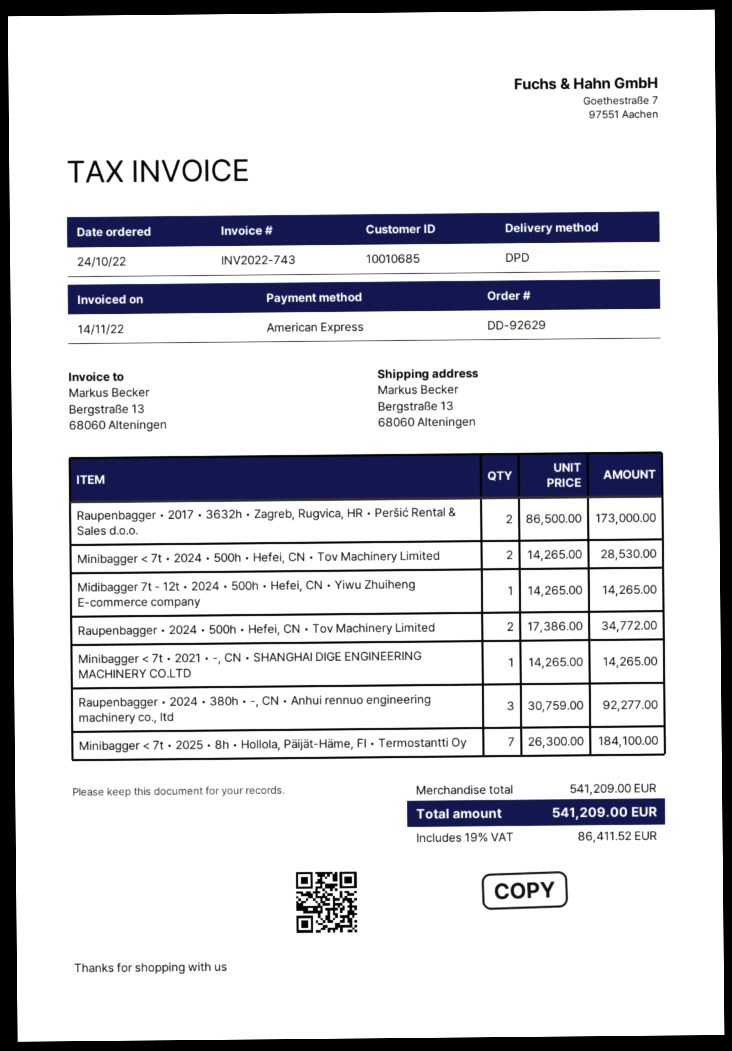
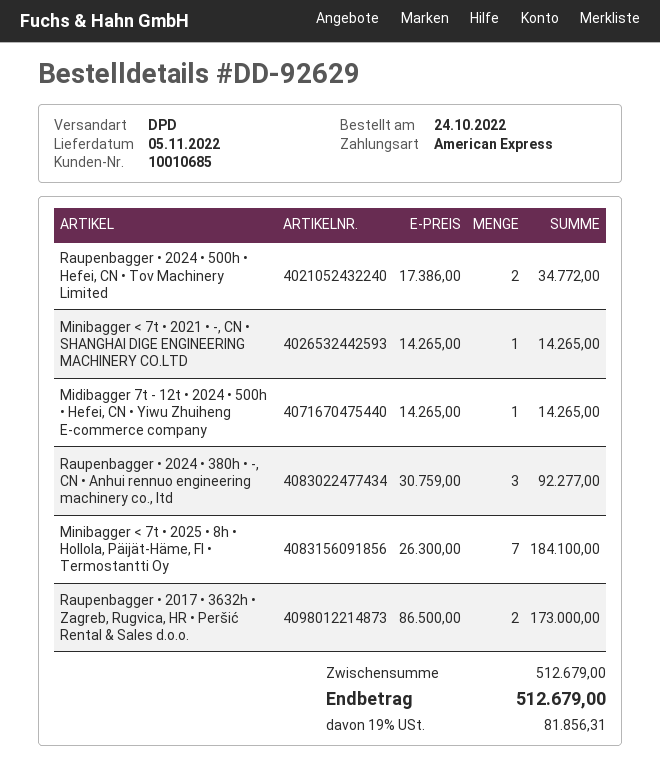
Minibagger < 7t • 2024 • 500h • Hefei, CN • Tov Machinery Limited: 2 x 14265.00 = 28530.00 -> none
subtotal: 541209.00 -> 512679.00
tax: 19% = 86411.52 -> 19% = 81856.31
total: 541209.00 -> 512679.00

